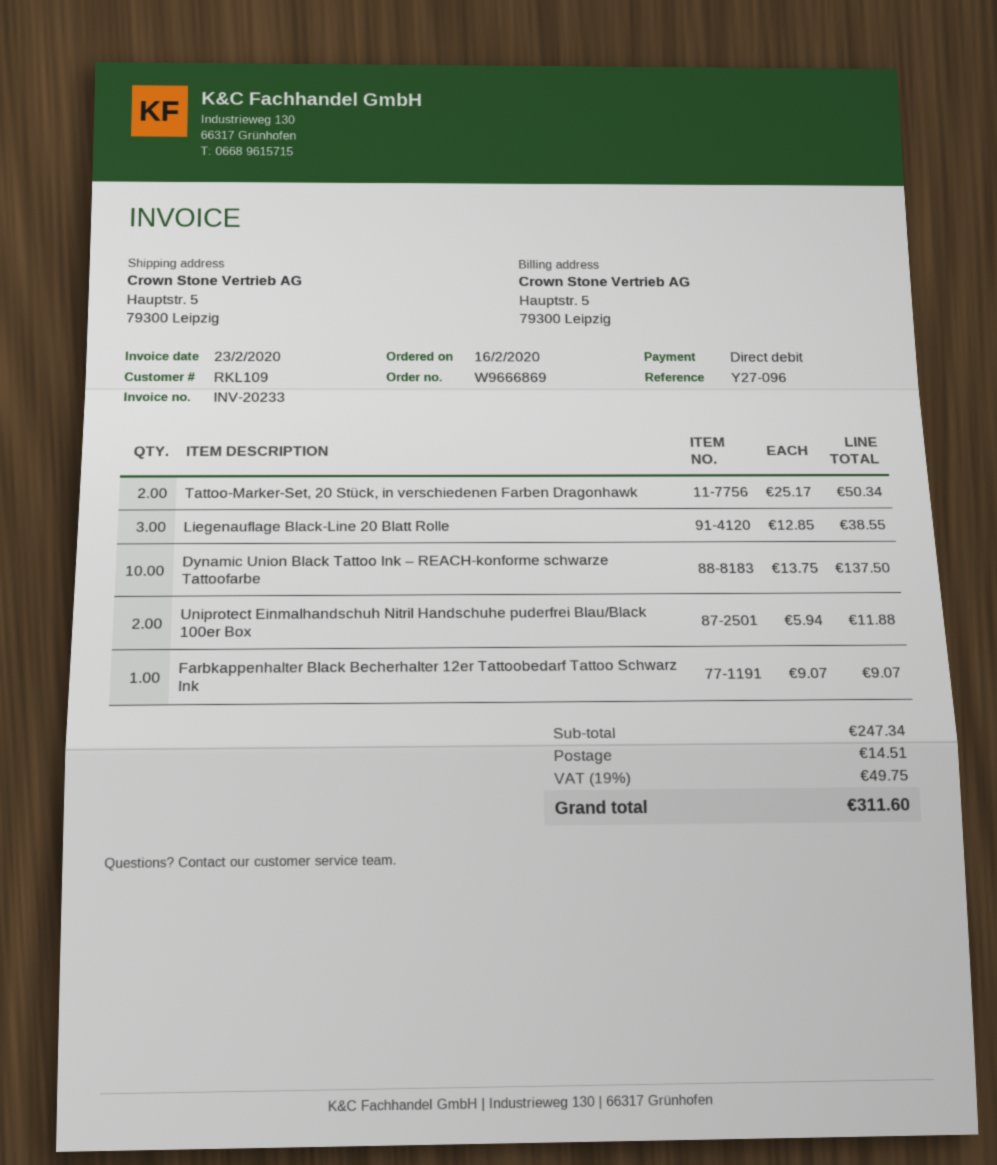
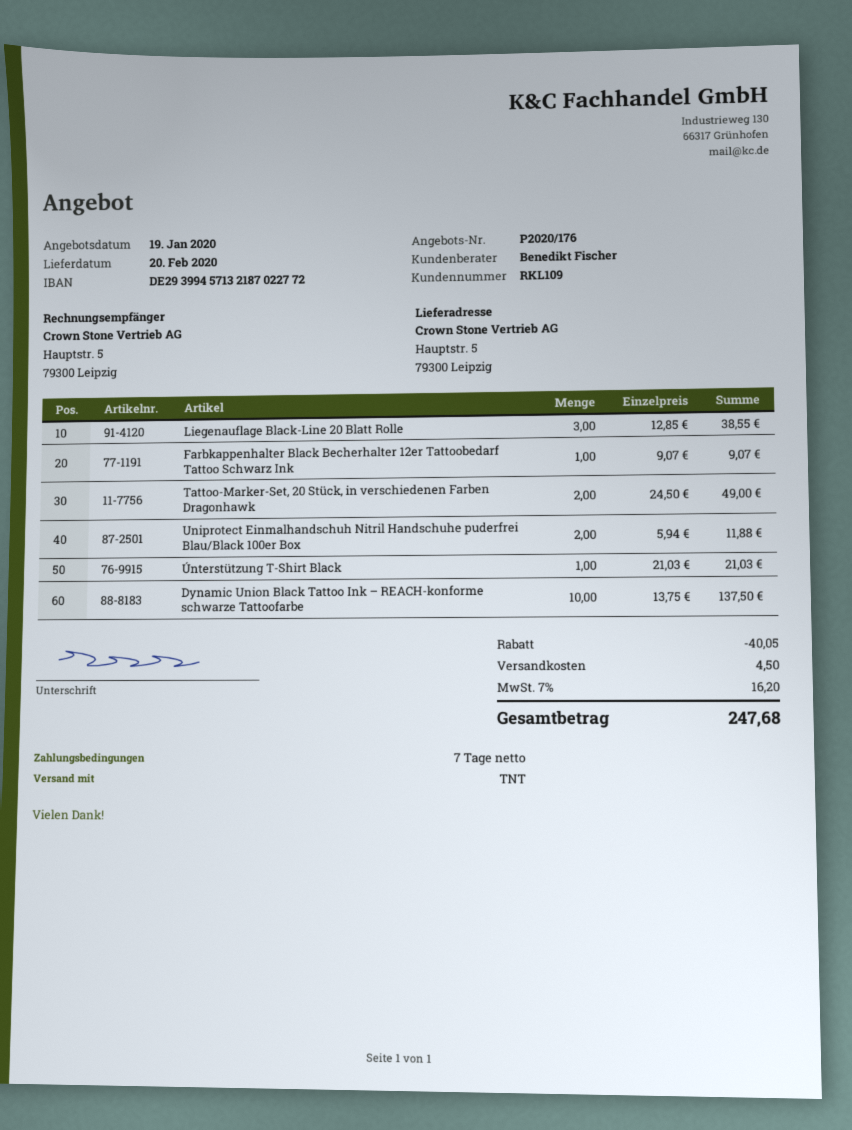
Tattoo-Marker-Set, 20 Stück, in verschiedenen Farben Dragonhawk: 2 x 25.17 = 50.34 -> 2 x 24.50 = 49.00
Únterstützung T-Shirt Black: none -> 1 x 21.03 = 21.03
discount: none -> 40.05
shipping: 14.51 -> 4.50
tax: 19% = 49.75 -> 7% = 16.20
total: 311.60 -> 247.68

